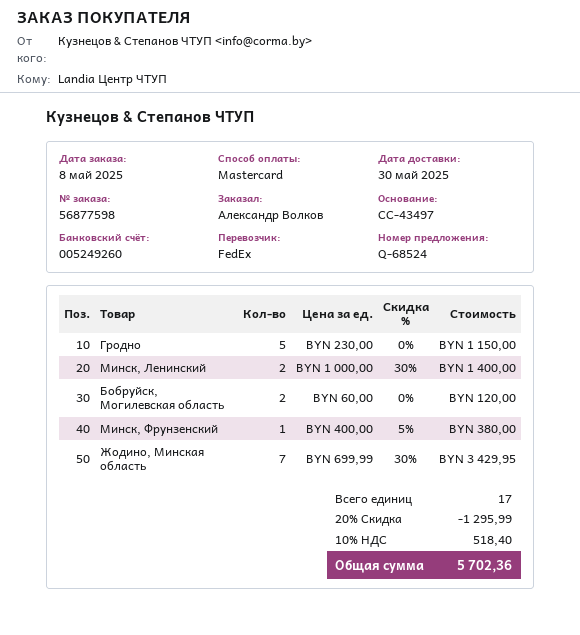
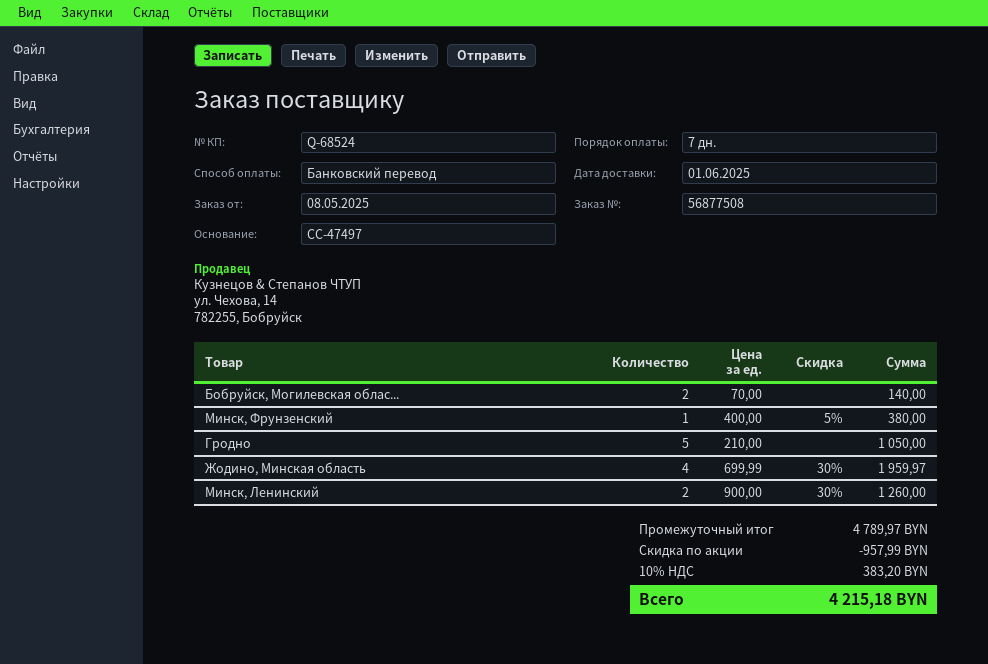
order number: 56877598 -> 56877508
delivery date: 2025-05-30 -> 2025-06-01
reference: CC-43497 -> CC-47497
payment method: Mastercard -> bank transfer
Гродно: 5 x 230.00 = 1150.00 -> 5 x 210.00 = 1050.00
Минск, Ленинский: 2 x 1000.00 - 30% = 1400.00 -> 2 x 900.00 - 30% = 1260.00
Бобруйск, Могилевская область: 2 x 60.00 = 120.00 -> 2 x 70.00 = 140.00
Жодино, Минская область: 7 x 699.99 - 30% = 3429.95 -> 4 x 699.99 - 30% = 1959.97
discount: 1295.99 -> 957.99
tax: 10% = 518.40 -> 10% = 383.20
total: 5702.36 -> 4215.18

